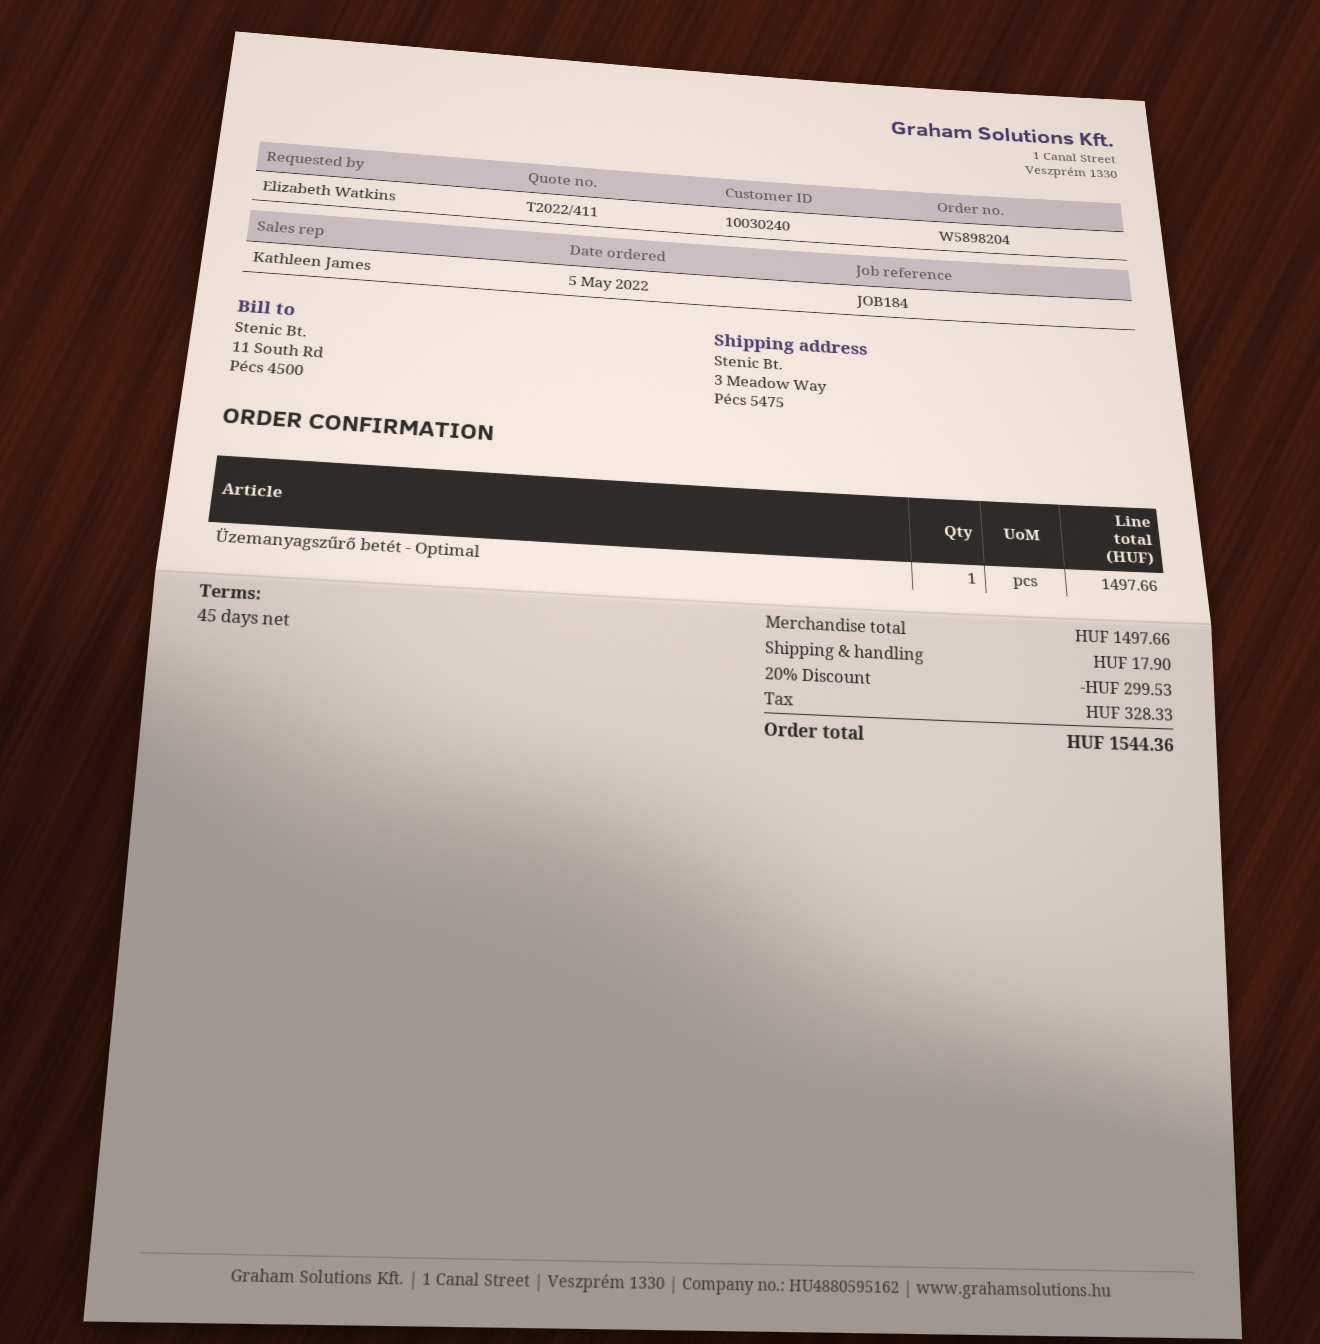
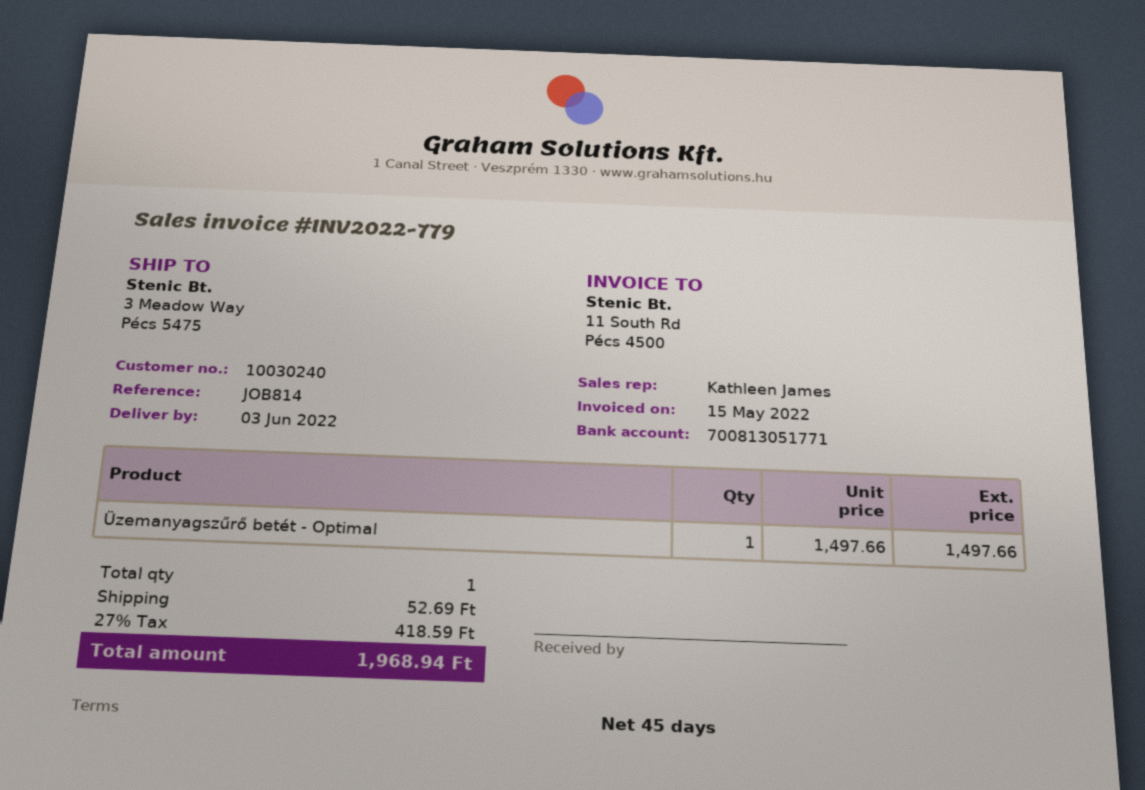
reference: JOB184 -> JOB814
discount: 20% = 299.53 -> none
shipping: 17.90 -> 52.69
tax: 328.33 -> 418.59
total: 1544.36 -> 1968.94

